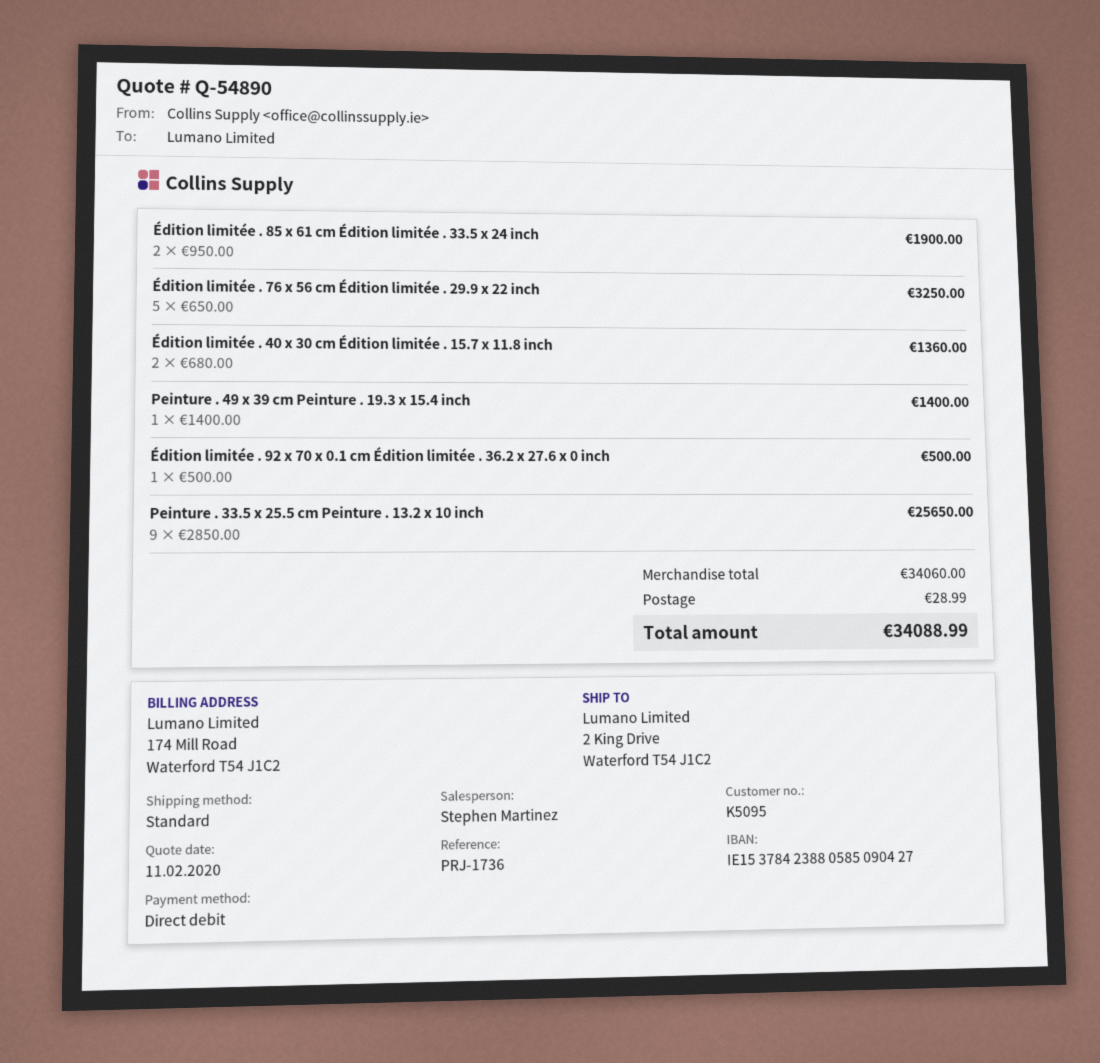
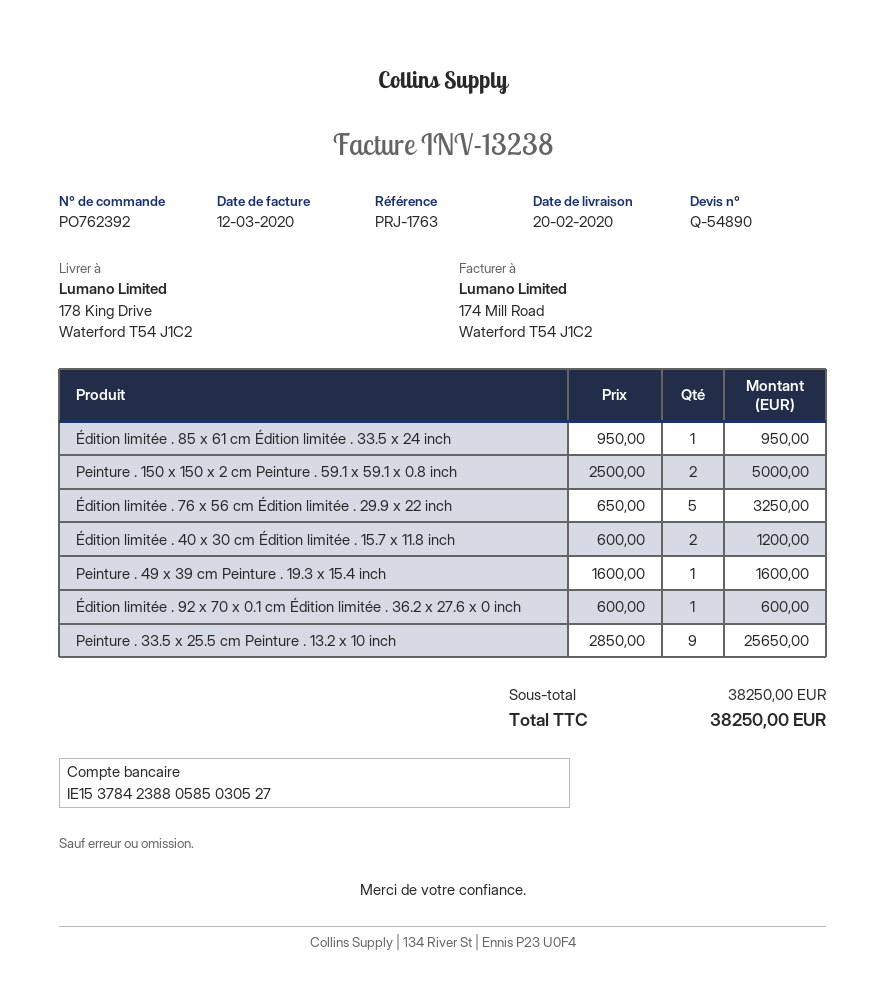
reference: PRJ-1736 -> PRJ-1763
bank account: IE15378423880585090427 -> IE15378423880585030527
ship to: 2 King Drive, Waterford T54 J1C2 -> 178 King Drive, Waterford T54 J1C2
Édition limitée . 85 x 61 cm Édition limitée . 33.5 x 24 inch: 2 x 950.00 = 1900.00 -> 1 x 950.00 = 950.00
Édition limitée . 40 x 30 cm Édition limitée . 15.7 x 11.8 inch: 2 x 680.00 = 1360.00 -> 2 x 600.00 = 1200.00
Peinture . 49 x 39 cm Peinture . 19.3 x 15.4 inch: 1 x 1400.00 = 1400.00 -> 1 x 1600.00 = 1600.00
Édition limitée . 92 x 70 x 0.1 cm Édition limitée . 36.2 x 27.6 x 0 inch: 1 x 500.00 = 500.00 -> 1 x 600.00 = 600.00
Peinture . 150 x 150 x 2 cm Peinture . 59.1 x 59.1 x 0.8 inch: none -> 2 x 2500.00 = 5000.00
subtotal: 34060.00 -> 38250.00
shipping: 28.99 -> none
total: 34088.99 -> 38250.00

